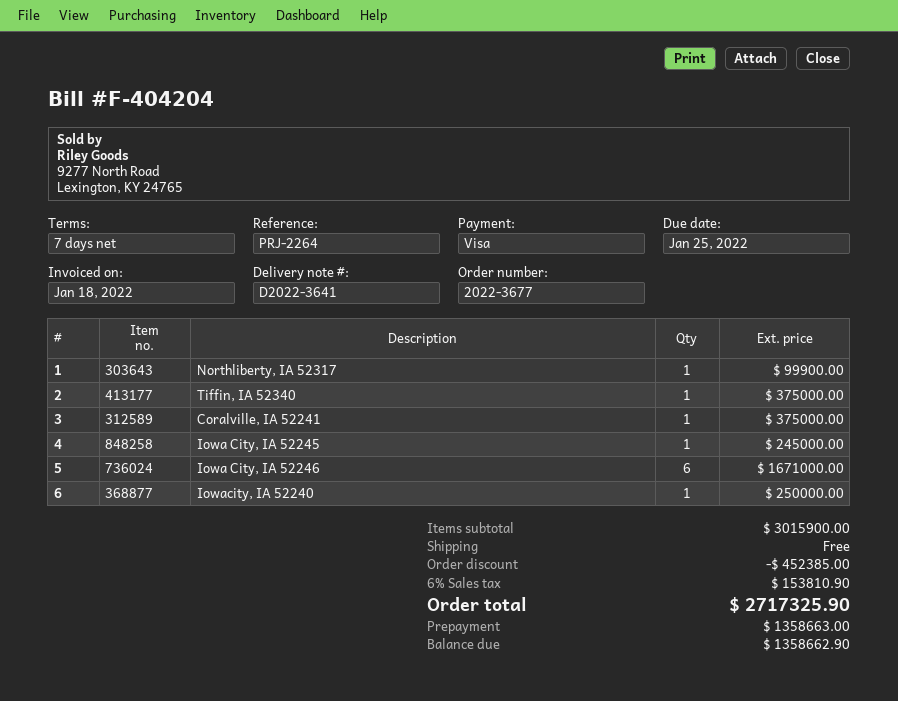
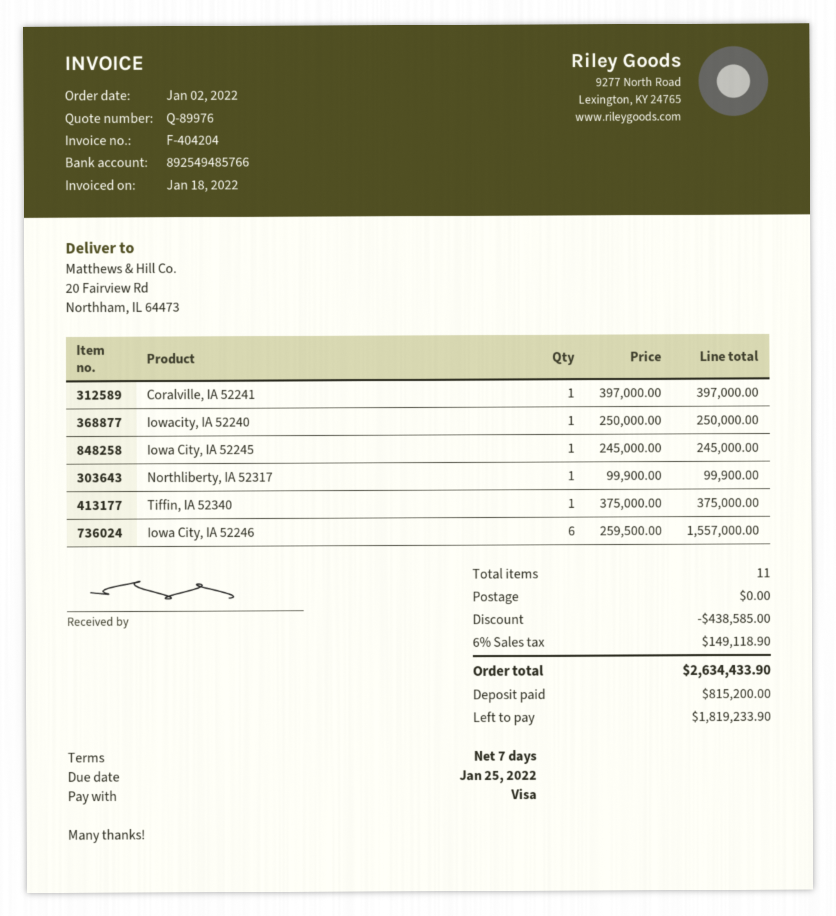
Coralville, IA 52241: 1 for 375000.00 -> 1 for 397000.00
Iowa City, IA 52246: 6 for 1671000.00 -> 6 for 1557000.00
discount: 452385.00 -> 438585.00
tax: 6% = 153810.90 -> 6% = 149118.90
total: 2717325.90 -> 2634433.90
deposit: 1358663.00 -> 815200.00
balance: 1358662.90 -> 1819233.90

